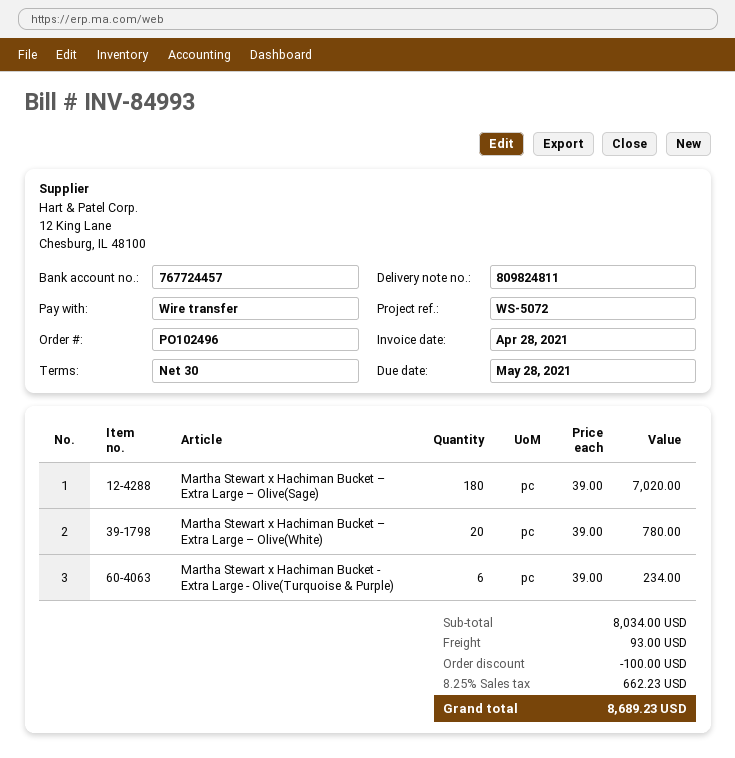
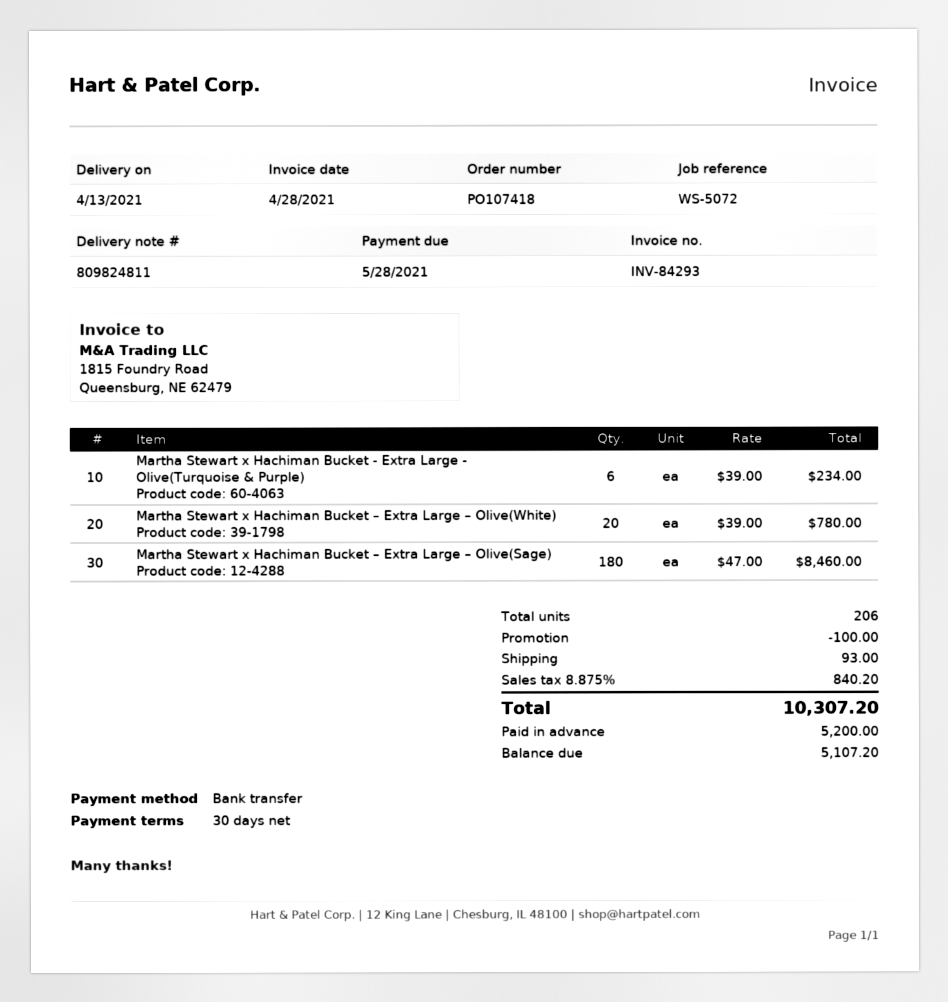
order number: PO102496 -> PO107418
invoice number: INV-84993 -> INV-84293
Martha Stewart x Hachiman Bucket – Extra Large – Olive(Sage): 180 x 39.00 = 7020.00 -> 180 x 47.00 = 8460.00
tax: 8.25% = 662.23 -> 8.875% = 840.20
total: 8689.23 -> 10307.20

